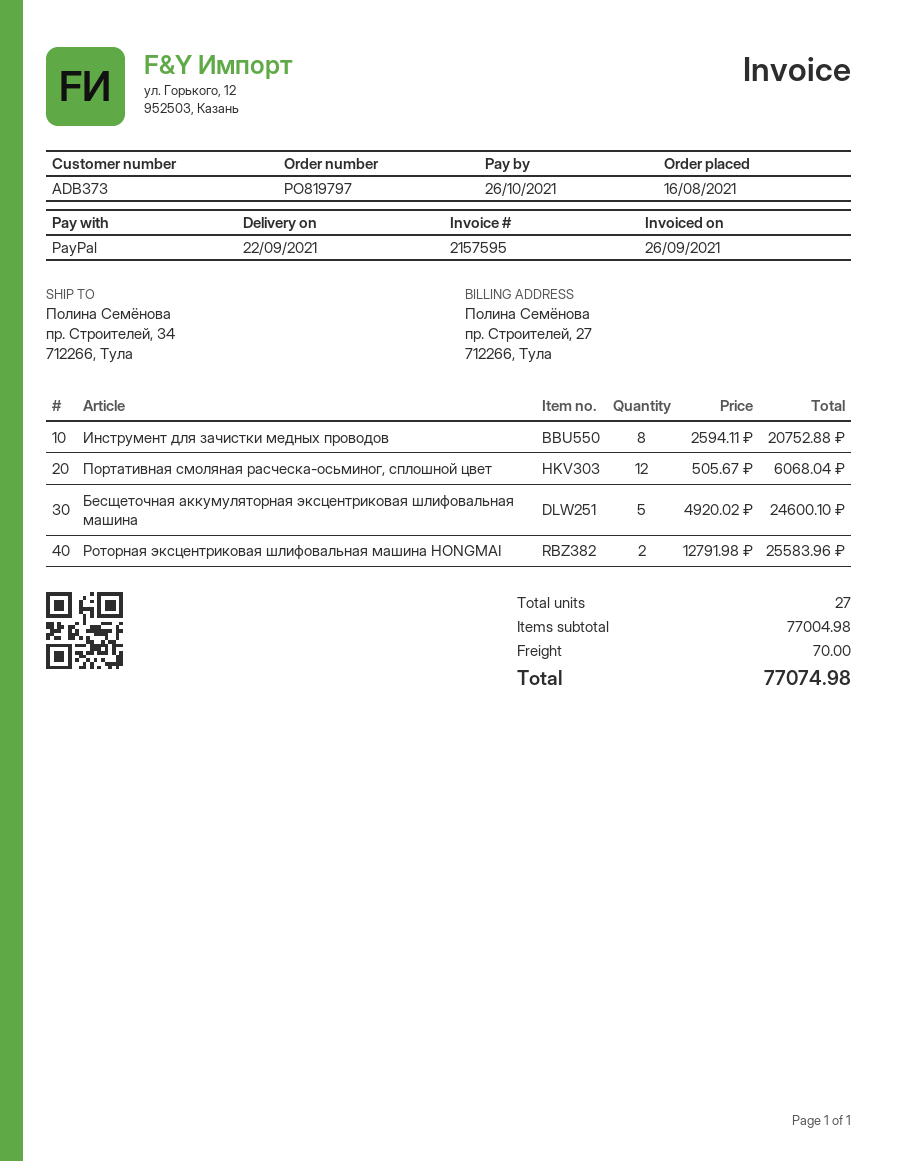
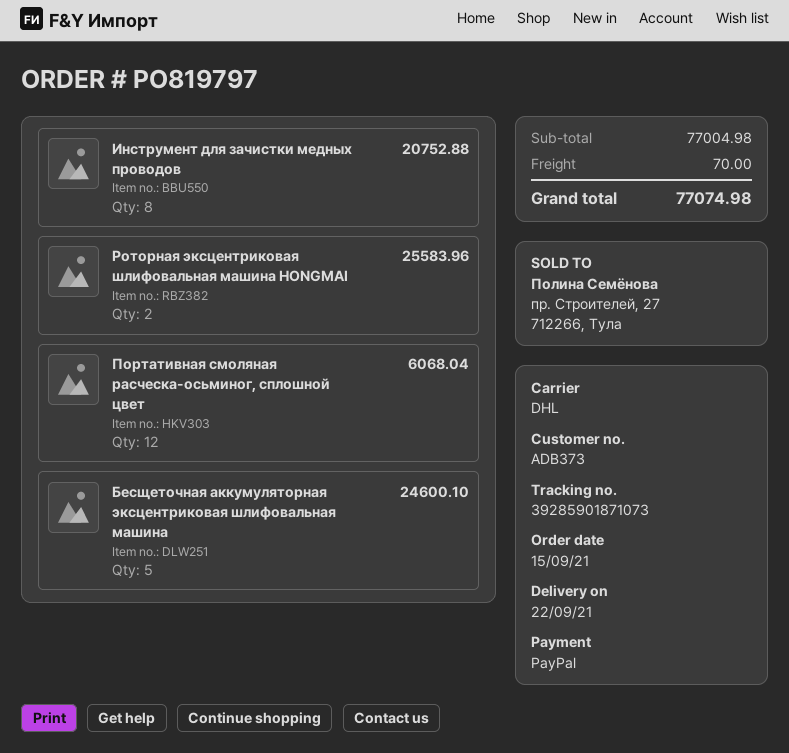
order date: 2021-08-16 -> 2021-09-15

